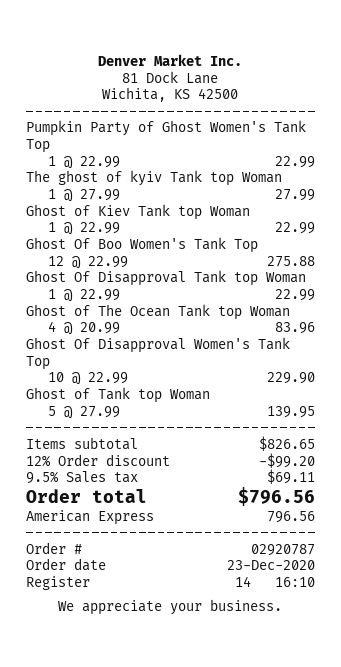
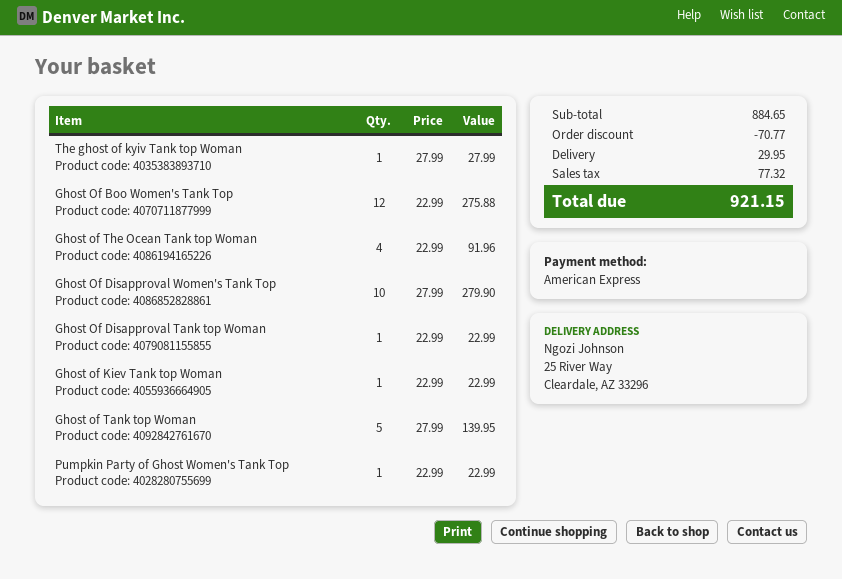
Ghost of The Ocean Tank top Woman: 4 x 20.99 = 83.96 -> 4 x 22.99 = 91.96
Ghost Of Disapproval Women's Tank Top: 10 x 22.99 = 229.90 -> 10 x 27.99 = 279.90
subtotal: 826.65 -> 884.65
discount: 99.20 -> 70.77
shipping: none -> 29.95
tax: 69.11 -> 77.32
total: 796.56 -> 921.15

